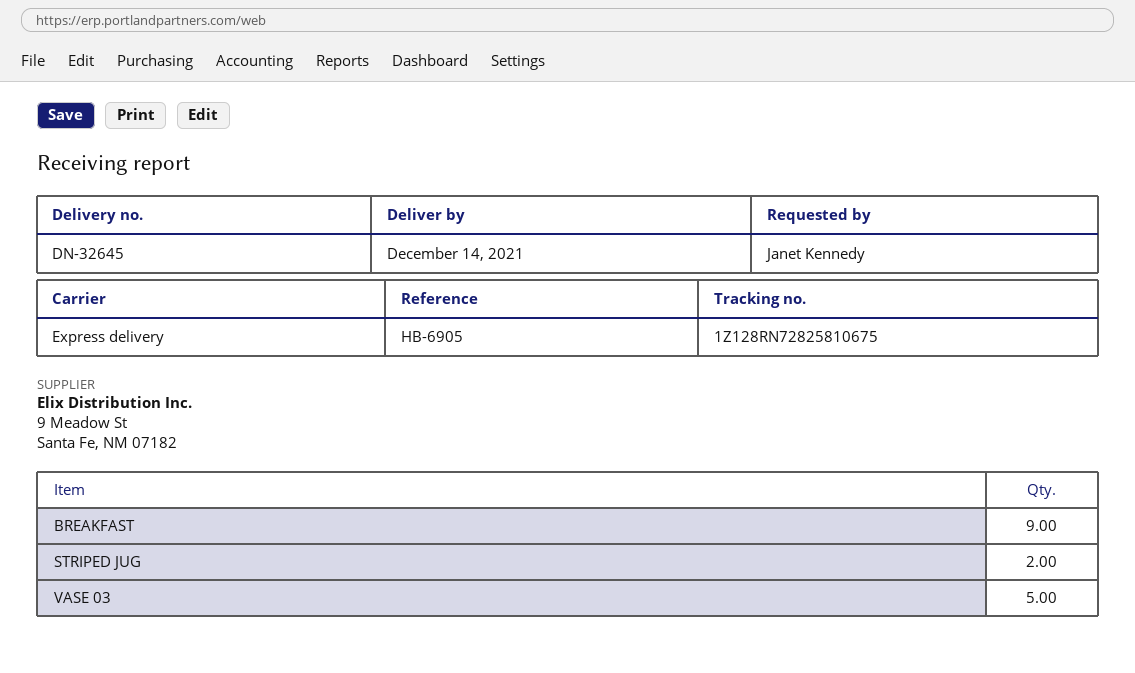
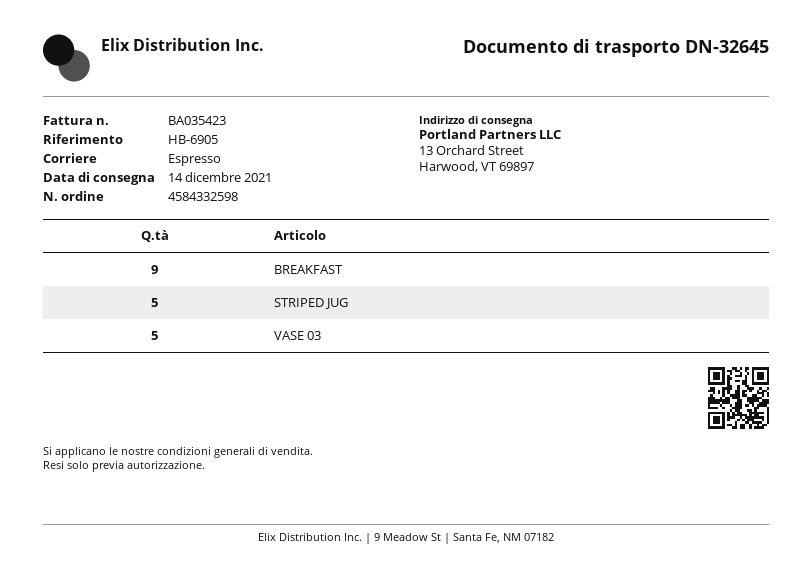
STRIPED JUG: 2 -> 5

